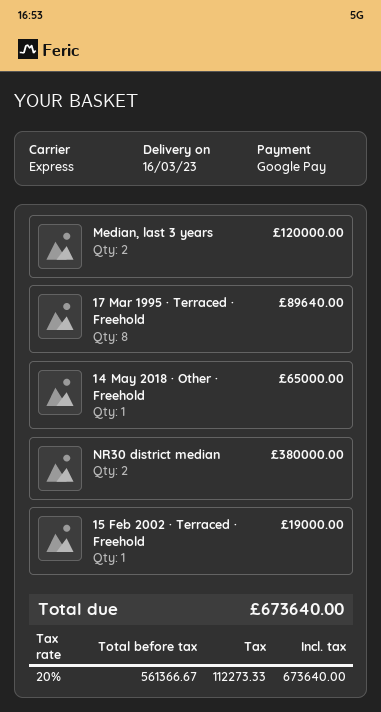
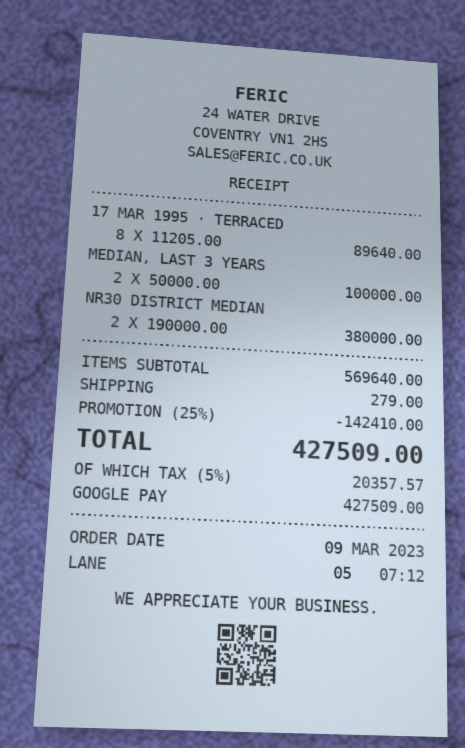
Median, last 3 years: 2 for 120000.00 -> 2 for 100000.00
14 May 2018 · Other · Freehold: 1 for 65000.00 -> none
15 Feb 2002 · Terraced · Freehold: 1 for 19000.00 -> none
discount: none -> 25% = 142410.00
shipping: none -> 279.00
tax: 20% = 112273.33 -> 5% = 20357.57
total: 673640.00 -> 427509.00

